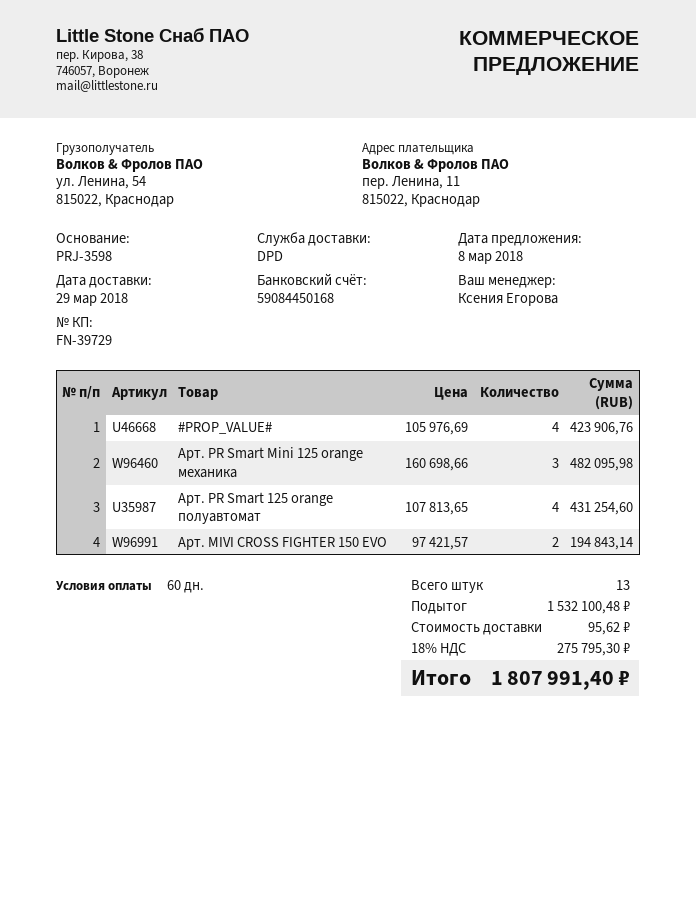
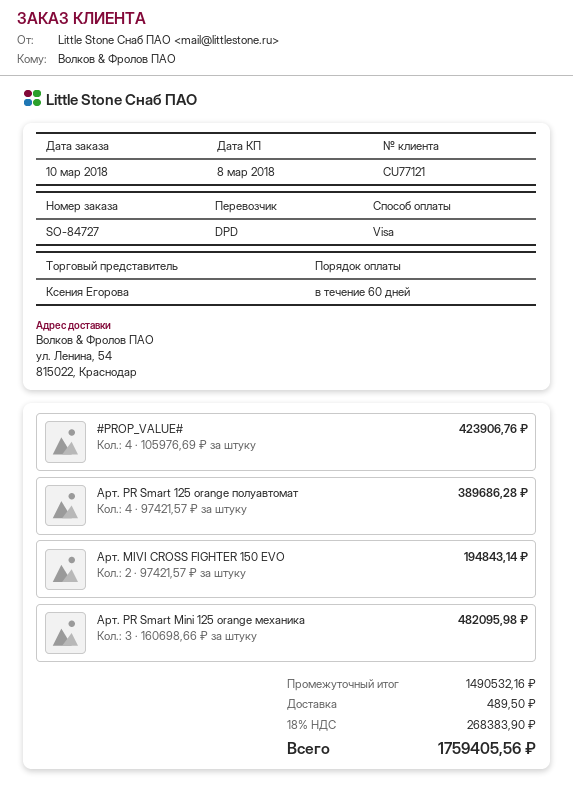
Арт. PR Smart 125 orange полуавтомат: 4 x 107813.65 = 431254.60 -> 4 x 97421.57 = 389686.28
subtotal: 1532100.48 -> 1490532.16
shipping: 95.62 -> 489.50
tax: 18% = 275795.30 -> 18% = 268383.90
total: 1807991.40 -> 1759405.56

